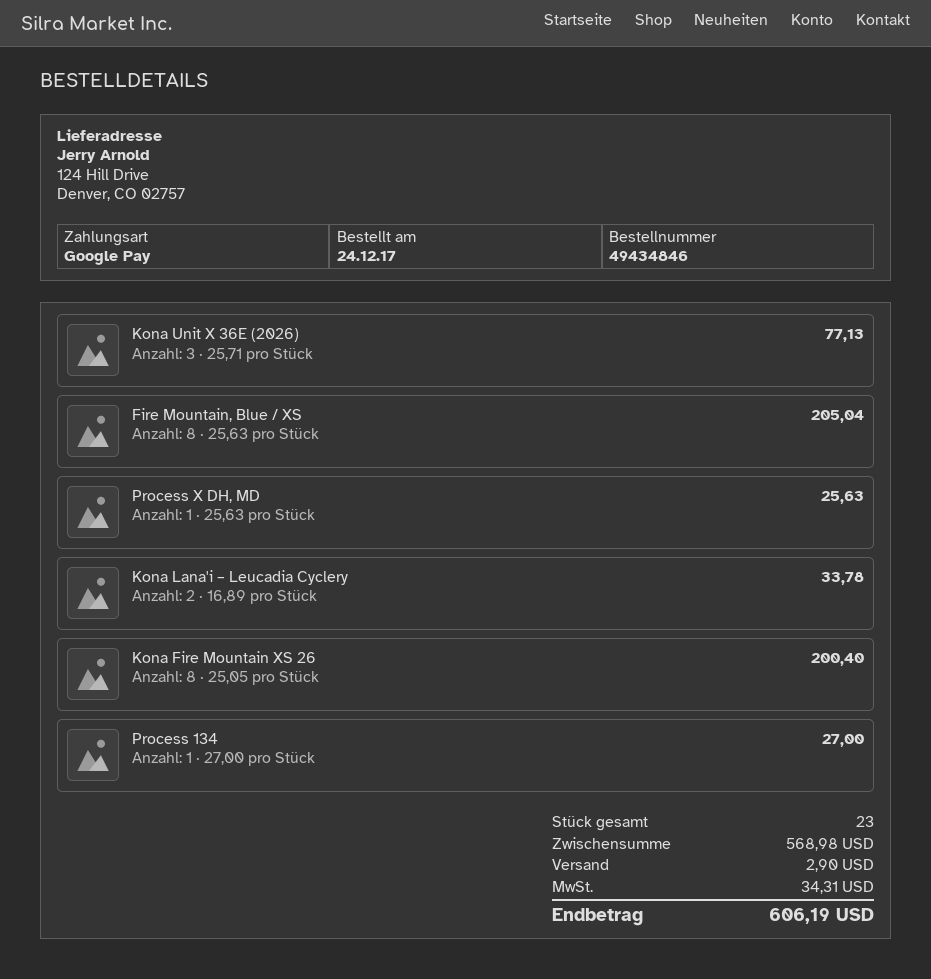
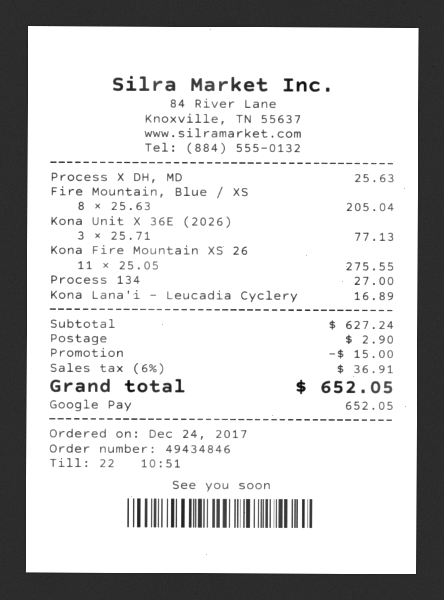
Kona Lana'i – Leucadia Cyclery: 2 x 16.89 = 33.78 -> 1 x 16.89 = 16.89
Kona Fire Mountain XS 26: 8 x 25.05 = 200.40 -> 11 x 25.05 = 275.55
subtotal: 568.98 -> 627.24
discount: none -> 15.00
tax: 34.31 -> 36.91
total: 606.19 -> 652.05

